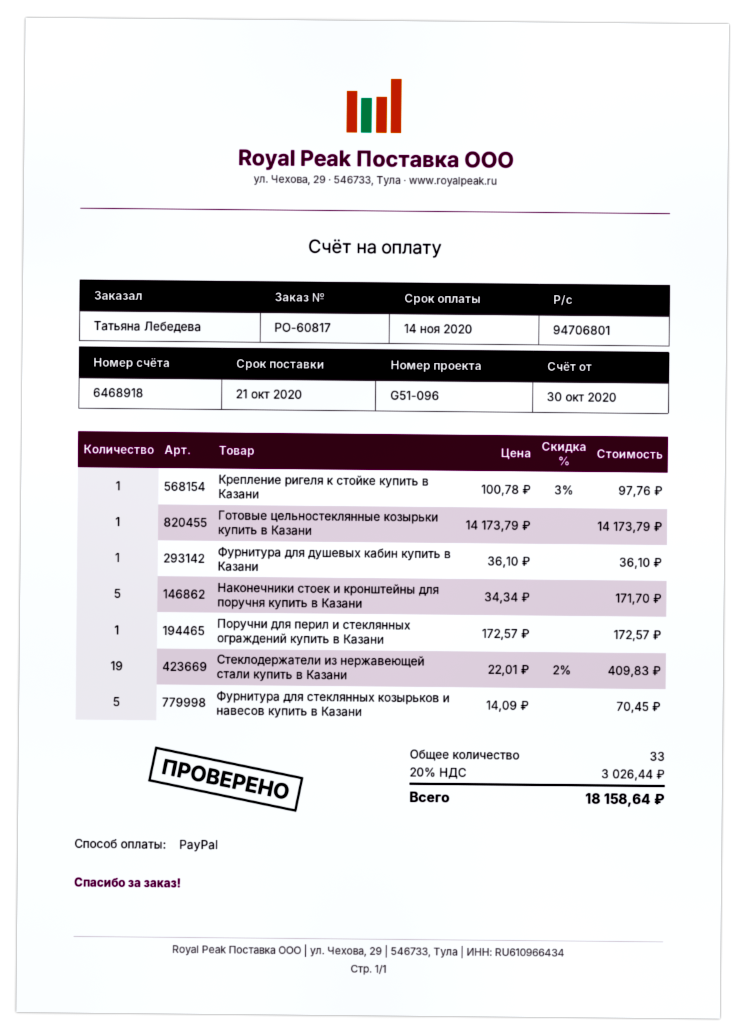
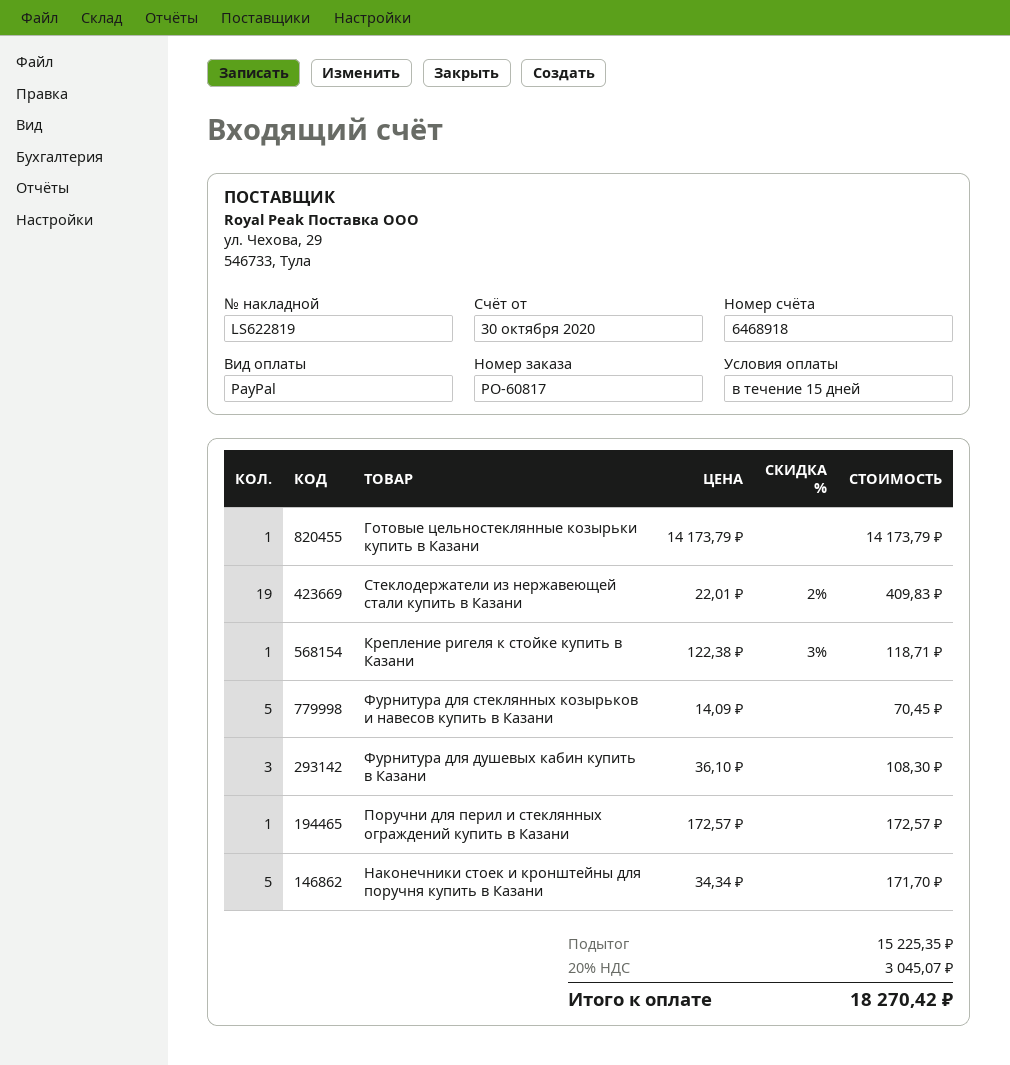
Крепление ригеля к стойке купить в Казани: 1 x 100.78 - 3% = 97.76 -> 1 x 122.38 - 3% = 118.71
Фурнитура для душевых кабин купить в Казани: 1 x 36.10 = 36.10 -> 3 x 36.10 = 108.30
tax: 20% = 3026.44 -> 20% = 3045.07
total: 18158.64 -> 18270.42

